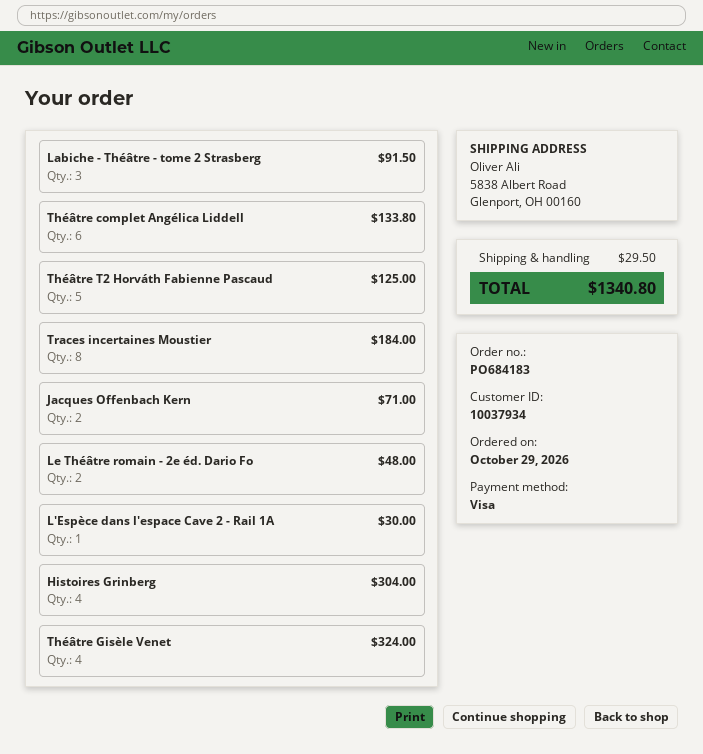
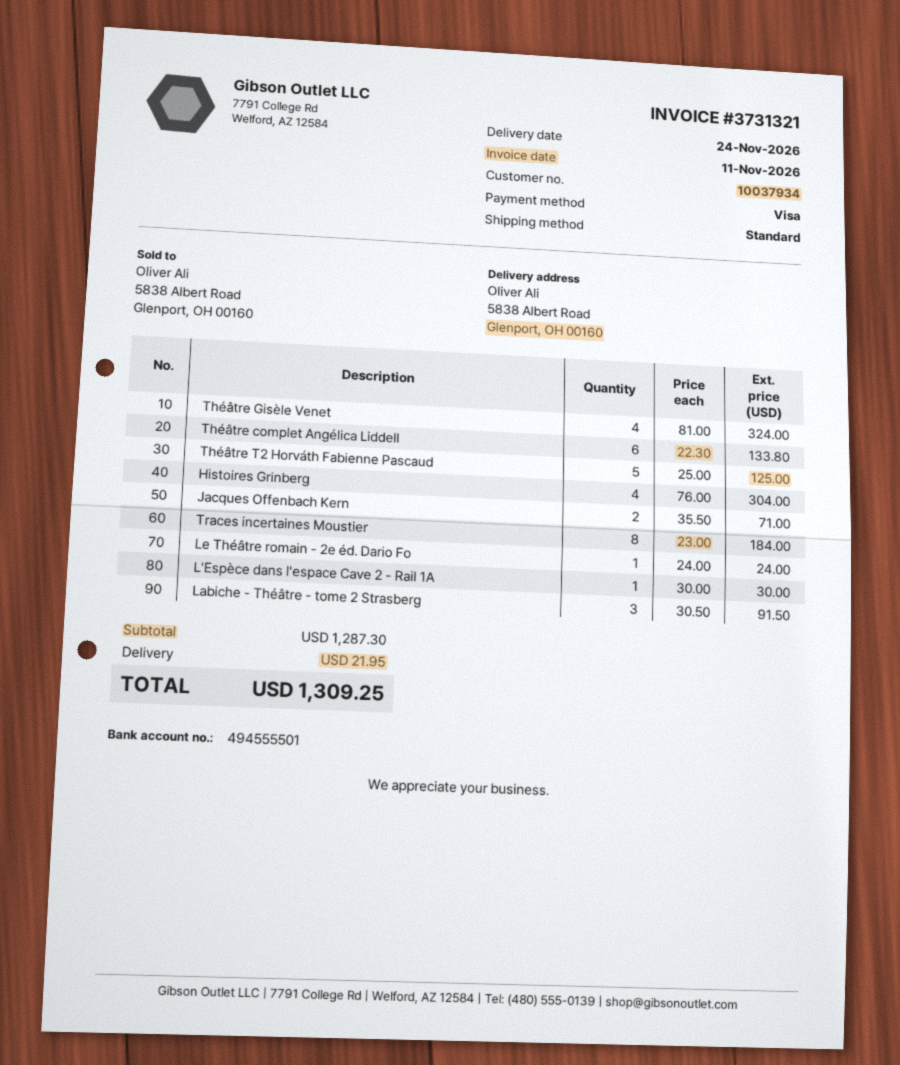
Le Théâtre romain - 2e éd. Dario Fo: 2 for 48.00 -> 1 for 24.00
shipping: 29.50 -> 21.95
total: 1340.80 -> 1309.25

